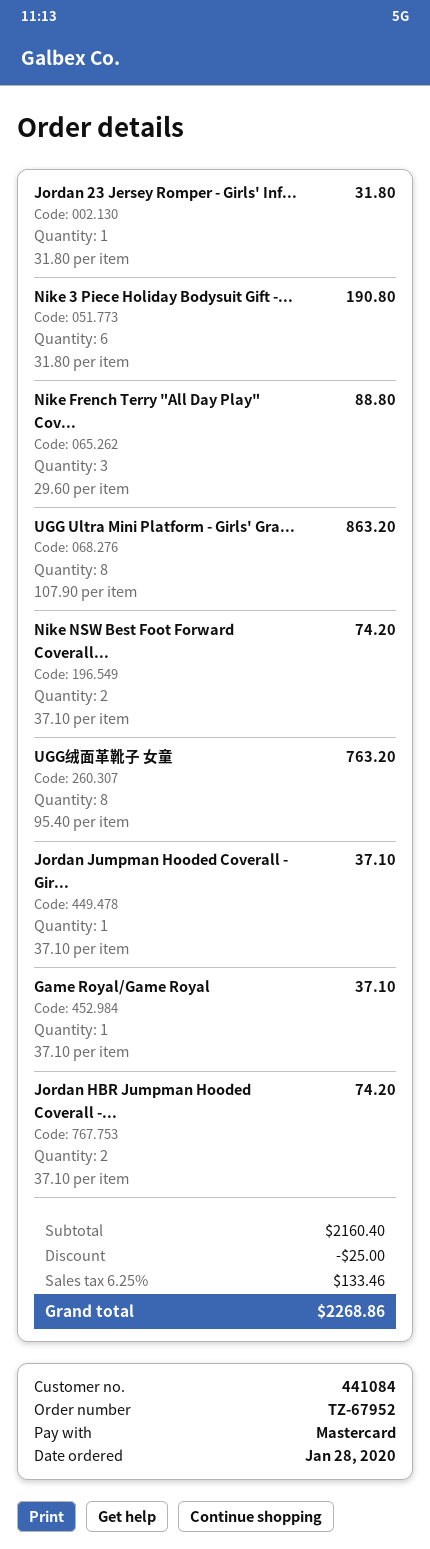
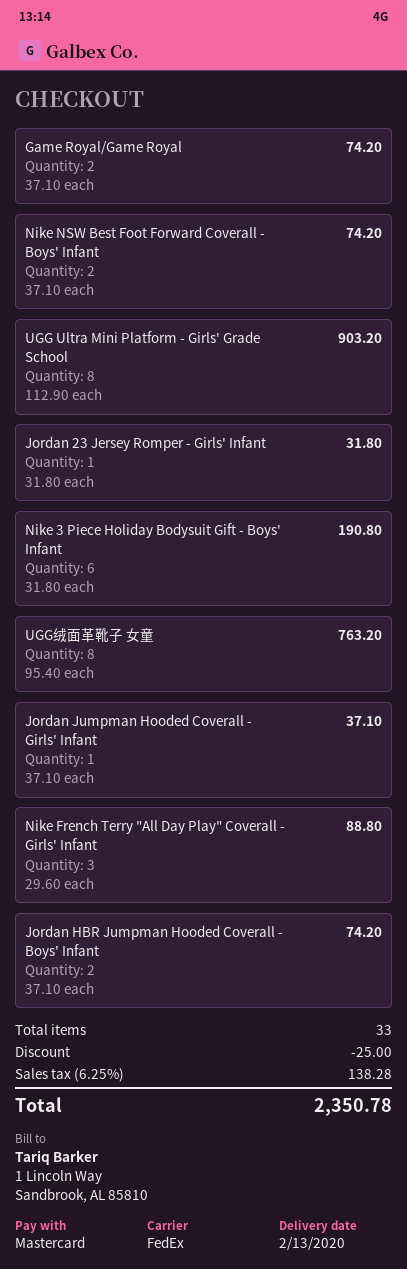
UGG Ultra Mini Platform - Girls' Gra...: 8 x 107.90 = 863.20 -> 8 x 112.90 = 903.20
Game Royal/Game Royal: 1 x 37.10 = 37.10 -> 2 x 37.10 = 74.20
tax: 6.25% = 133.46 -> 6.25% = 138.28
total: 2268.86 -> 2350.78

